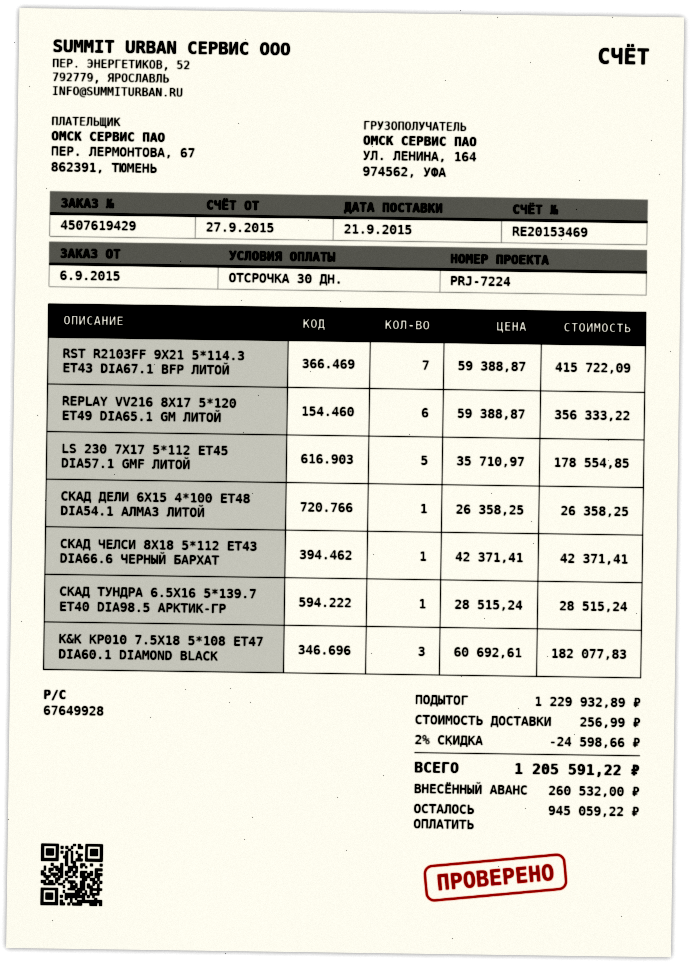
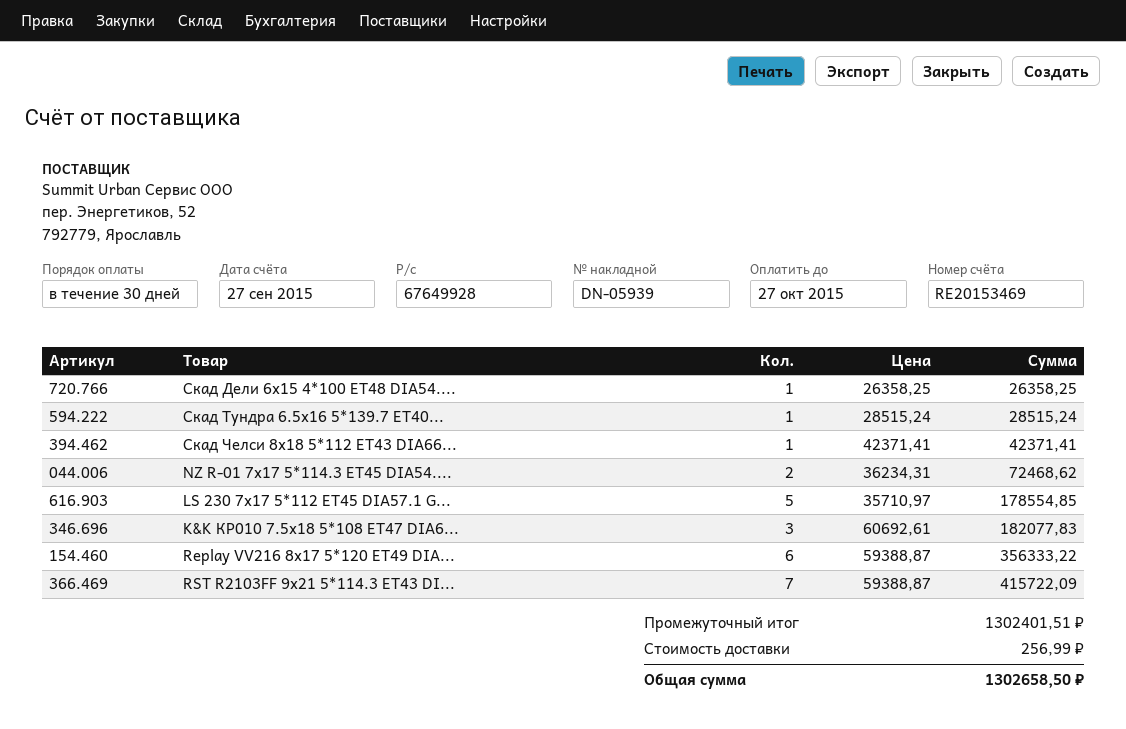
NZ R-01 7x17 5*114.3 ET45 DIA54....: none -> 2 x 36234.31 = 72468.62
subtotal: 1229932.89 -> 1302401.51
discount: 2% = 24598.66 -> none
total: 1205591.22 -> 1302658.50

